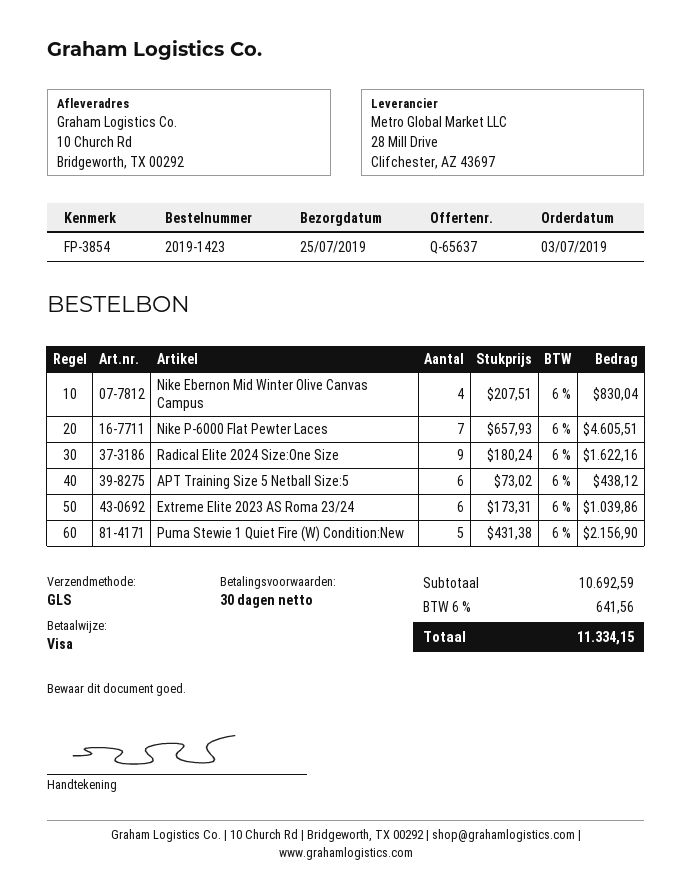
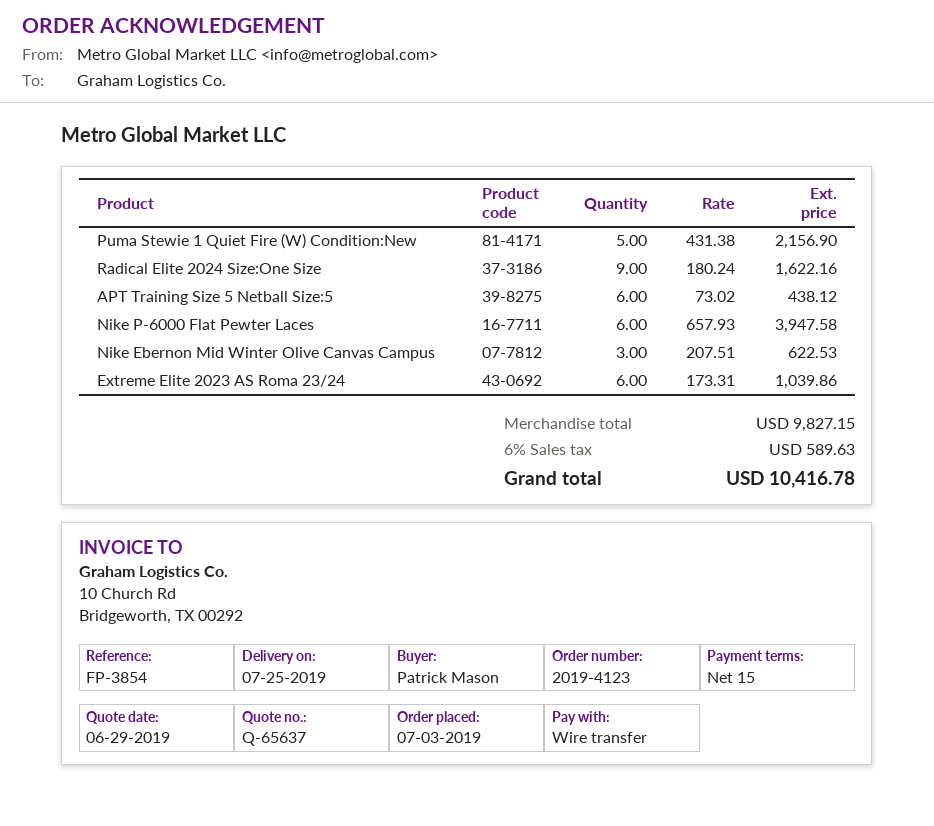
order number: 2019-1423 -> 2019-4123
payment terms: 30 days -> 15 days
payment method: Visa -> bank transfer
Nike Ebernon Mid Winter Olive Canvas Campus: 4 x 207.51 = 830.04 -> 3 x 207.51 = 622.53
Nike P-6000 Flat Pewter Laces: 7 x 657.93 = 4605.51 -> 6 x 657.93 = 3947.58
subtotal: 10692.59 -> 9827.15
tax: 6% = 641.56 -> 6% = 589.63
total: 11334.15 -> 10416.78

